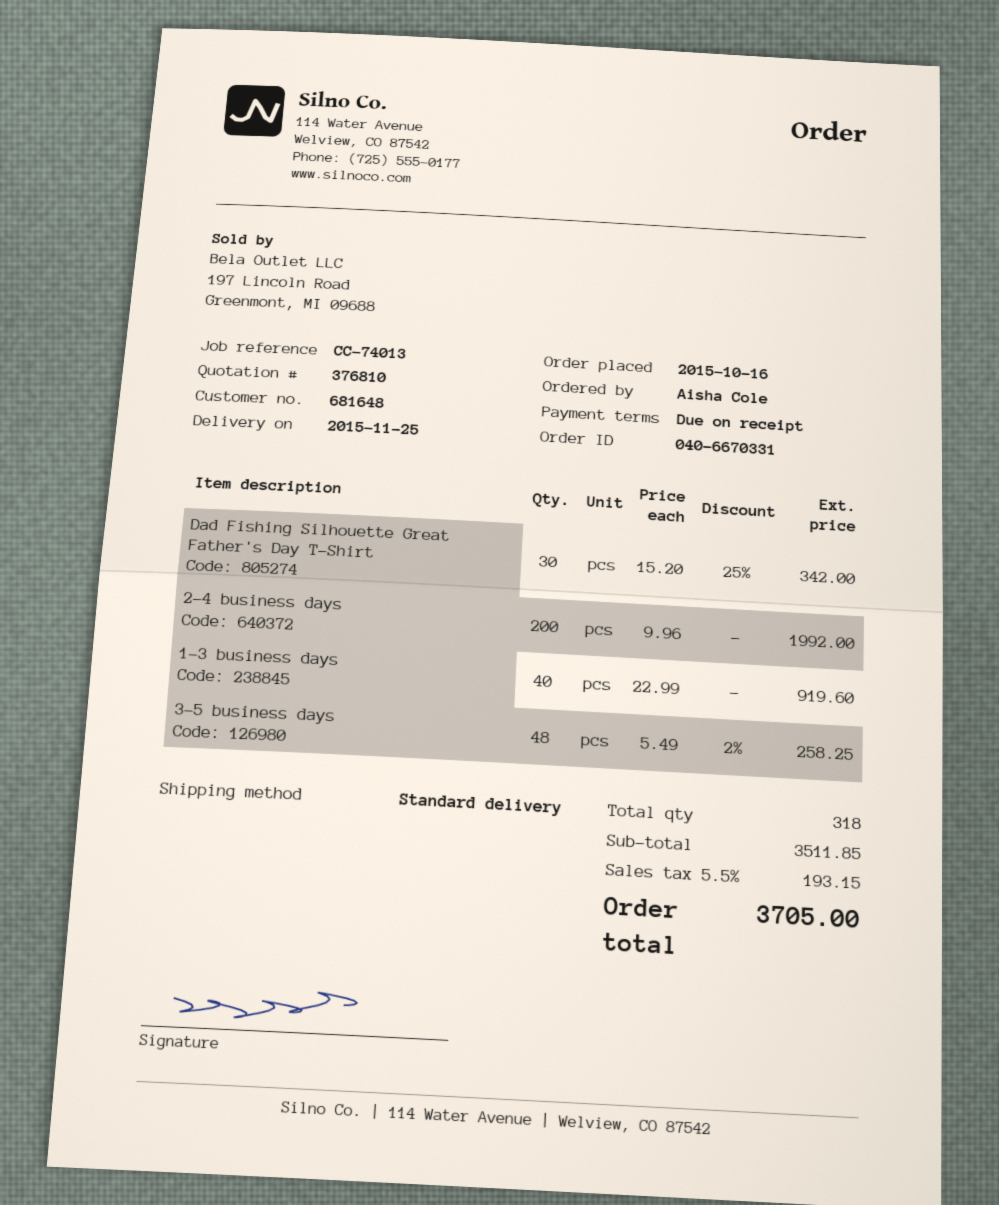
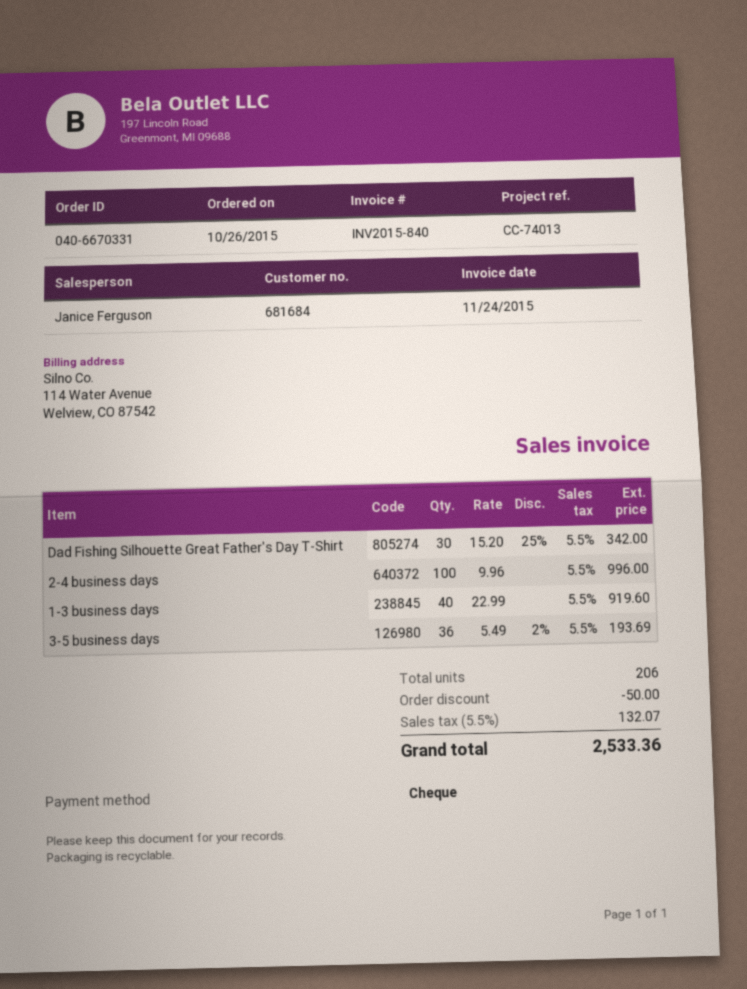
order date: 2015-10-16 -> 2015-10-26
customer number: 681648 -> 681684
2-4 business days: 200 x 9.96 = 1992.00 -> 100 x 9.96 = 996.00
3-5 business days: 48 x 5.49 - 2% = 258.25 -> 36 x 5.49 - 2% = 193.69
total quantity: 318 -> 206
discount: none -> 50.00
tax: 5.5% = 193.15 -> 5.5% = 132.07
total: 3705.00 -> 2533.36

